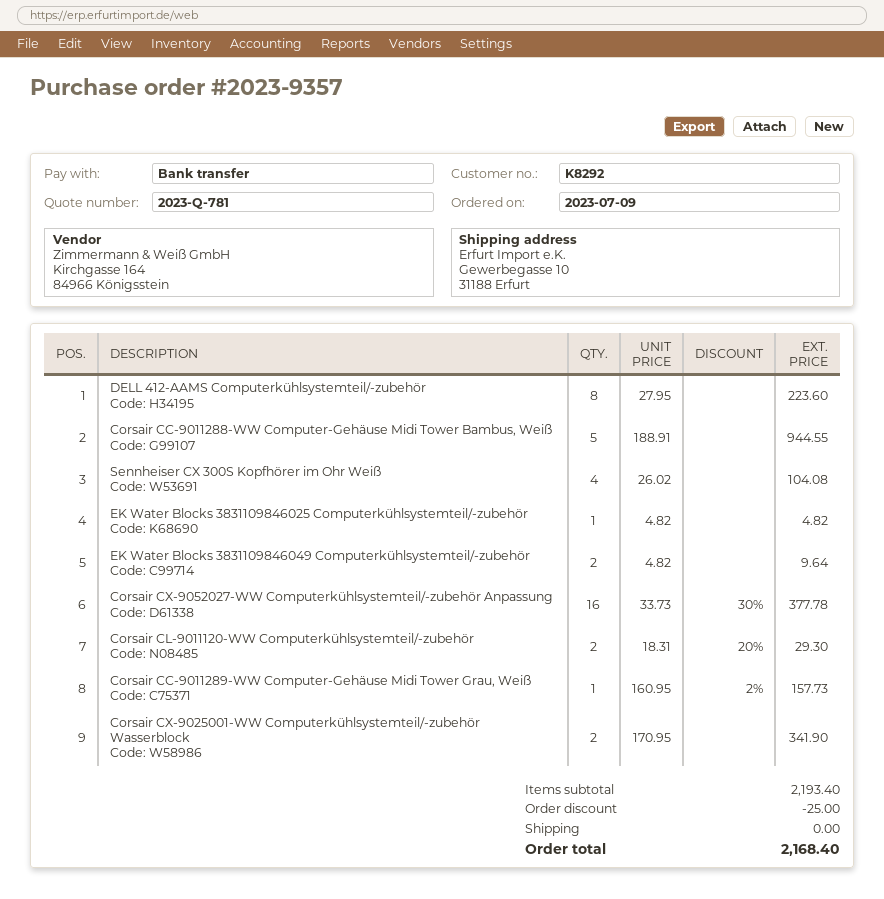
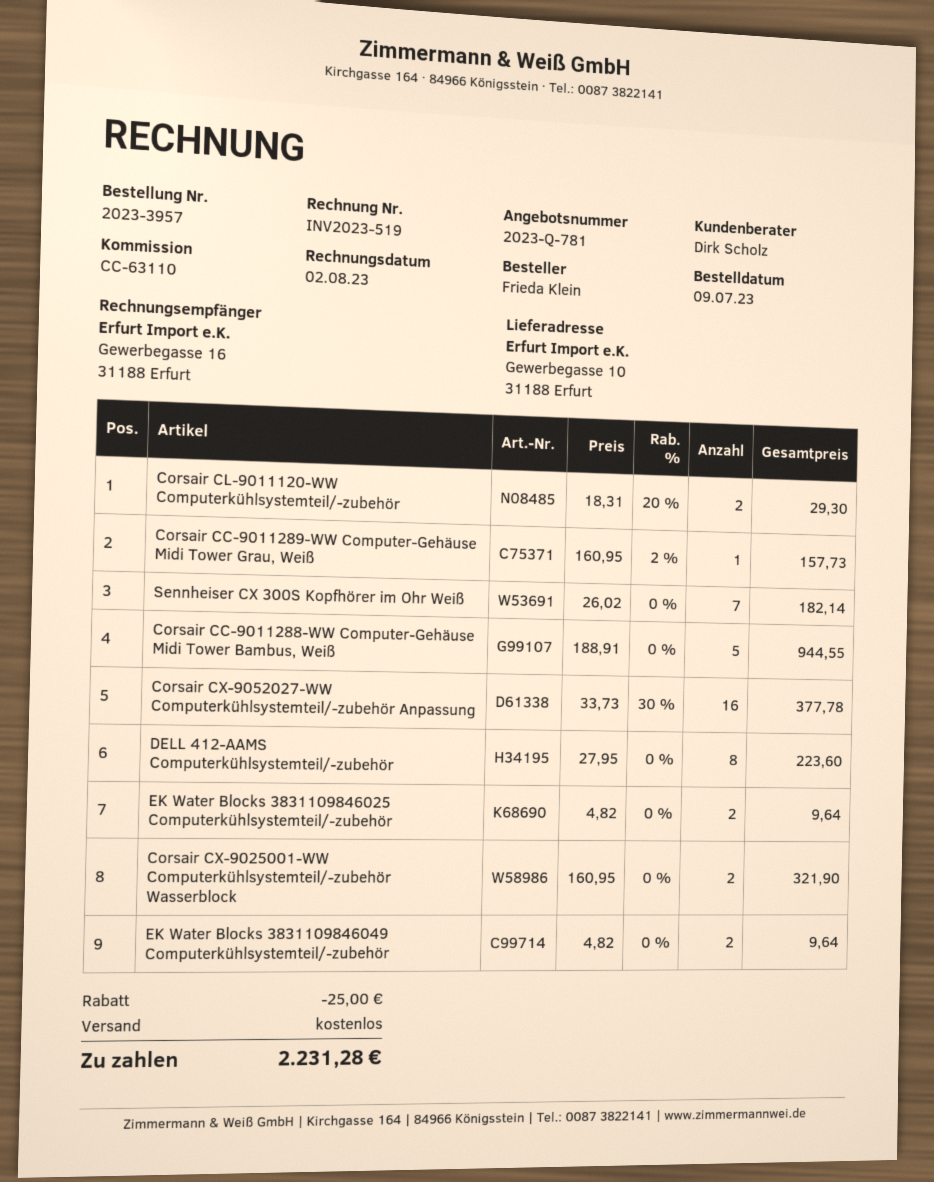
order number: 2023-9357 -> 2023-3957
Sennheiser CX 300S Kopfhörer im Ohr Weiß: 4 x 26.02 = 104.08 -> 7 x 26.02 = 182.14
EK Water Blocks 3831109846025 Computerkühlsystemteil/-zubehör: 1 x 4.82 = 4.82 -> 2 x 4.82 = 9.64
Corsair CX-9025001-WW Computerkühlsystemteil/-zubehör Wasserblock: 2 x 170.95 = 341.90 -> 2 x 160.95 = 321.90
total: 2168.40 -> 2231.28

